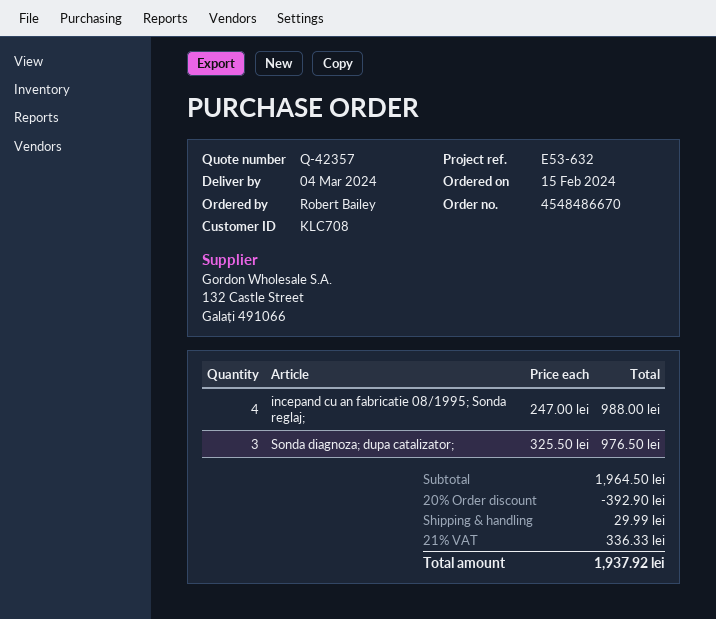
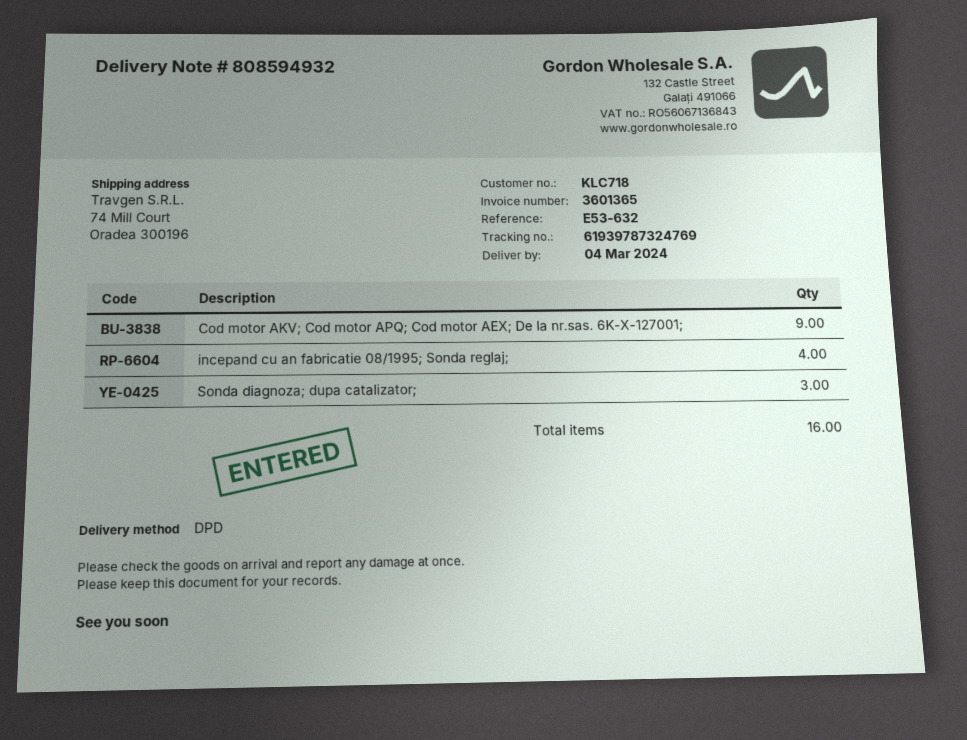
customer number: KLC708 -> KLC718
Cod motor AKV; Cod motor APQ; Cod motor AEX; De la nr.sas. 6K-X-127001;: none -> 9

